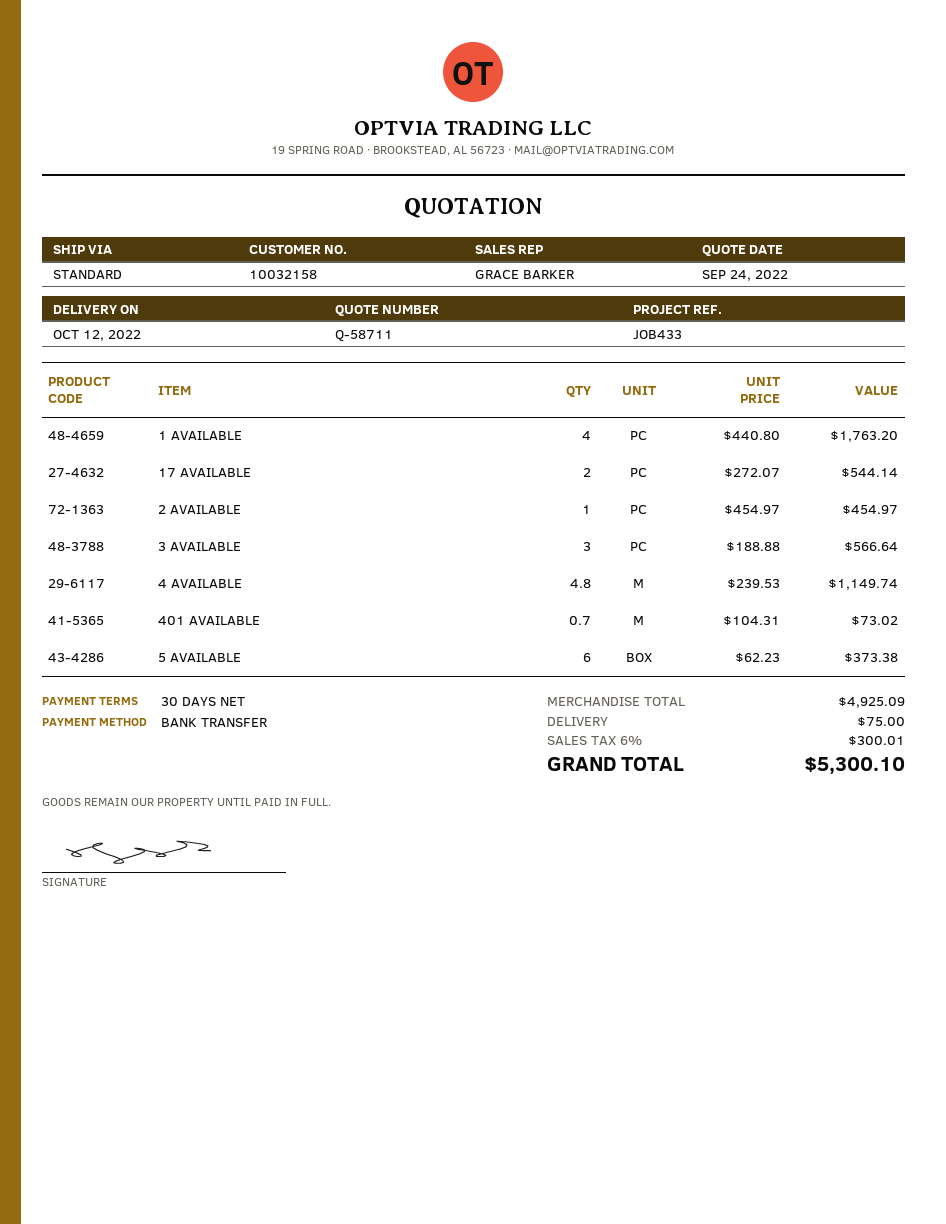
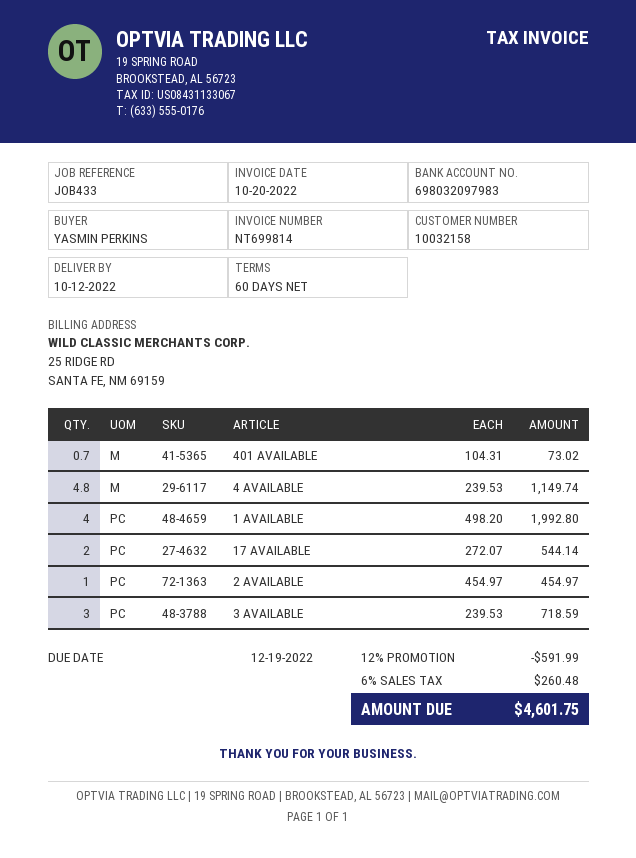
payment terms: 30 days -> 60 days
1 AVAILABLE: 4 x 440.80 = 1763.20 -> 4 x 498.20 = 1992.80
3 AVAILABLE: 3 x 188.88 = 566.64 -> 3 x 239.53 = 718.59
5 AVAILABLE: 6 x 62.23 = 373.38 -> none
discount: none -> 12% = 591.99
shipping: 75.00 -> none
tax: 6% = 300.01 -> 6% = 260.48
total: 5300.10 -> 4601.75

